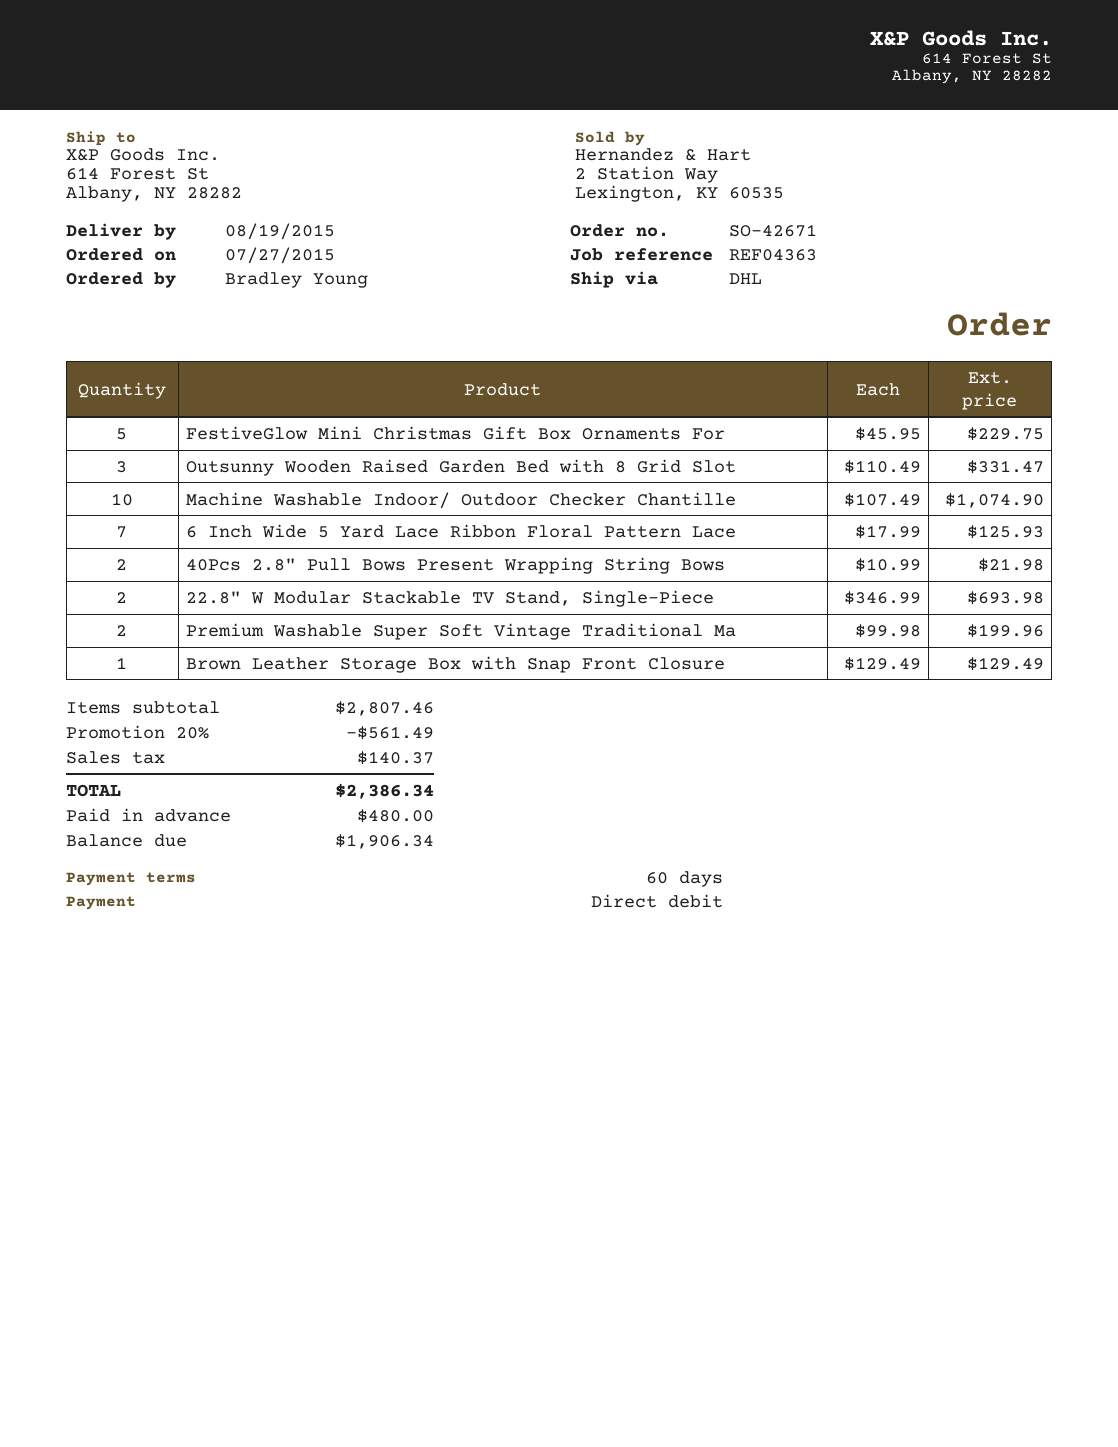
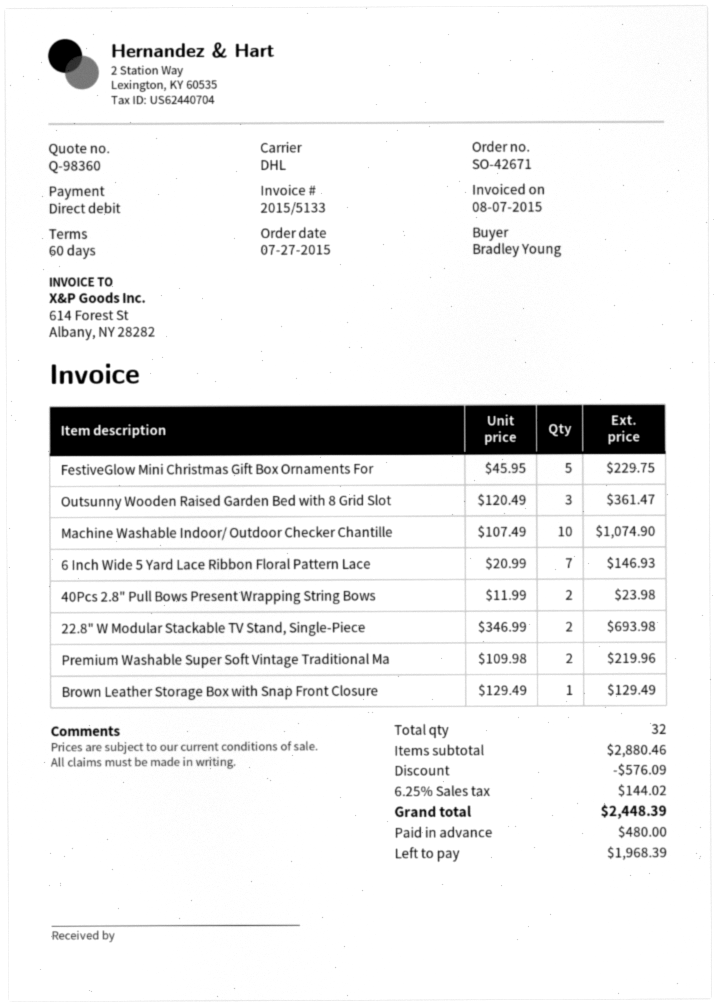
Outsunny Wooden Raised Garden Bed with 8 Grid Slot: 3 x 110.49 = 331.47 -> 3 x 120.49 = 361.47
6 Inch Wide 5 Yard Lace Ribbon Floral Pattern Lace: 7 x 17.99 = 125.93 -> 7 x 20.99 = 146.93
40Pcs 2.8" Pull Bows Present Wrapping String Bows: 2 x 10.99 = 21.98 -> 2 x 11.99 = 23.98
Premium Washable Super Soft Vintage Traditional Ma: 2 x 99.98 = 199.96 -> 2 x 109.98 = 219.96
subtotal: 2807.46 -> 2880.46
discount: 561.49 -> 576.09
tax: 140.37 -> 144.02
total: 2386.34 -> 2448.39
balance: 1906.34 -> 1968.39

